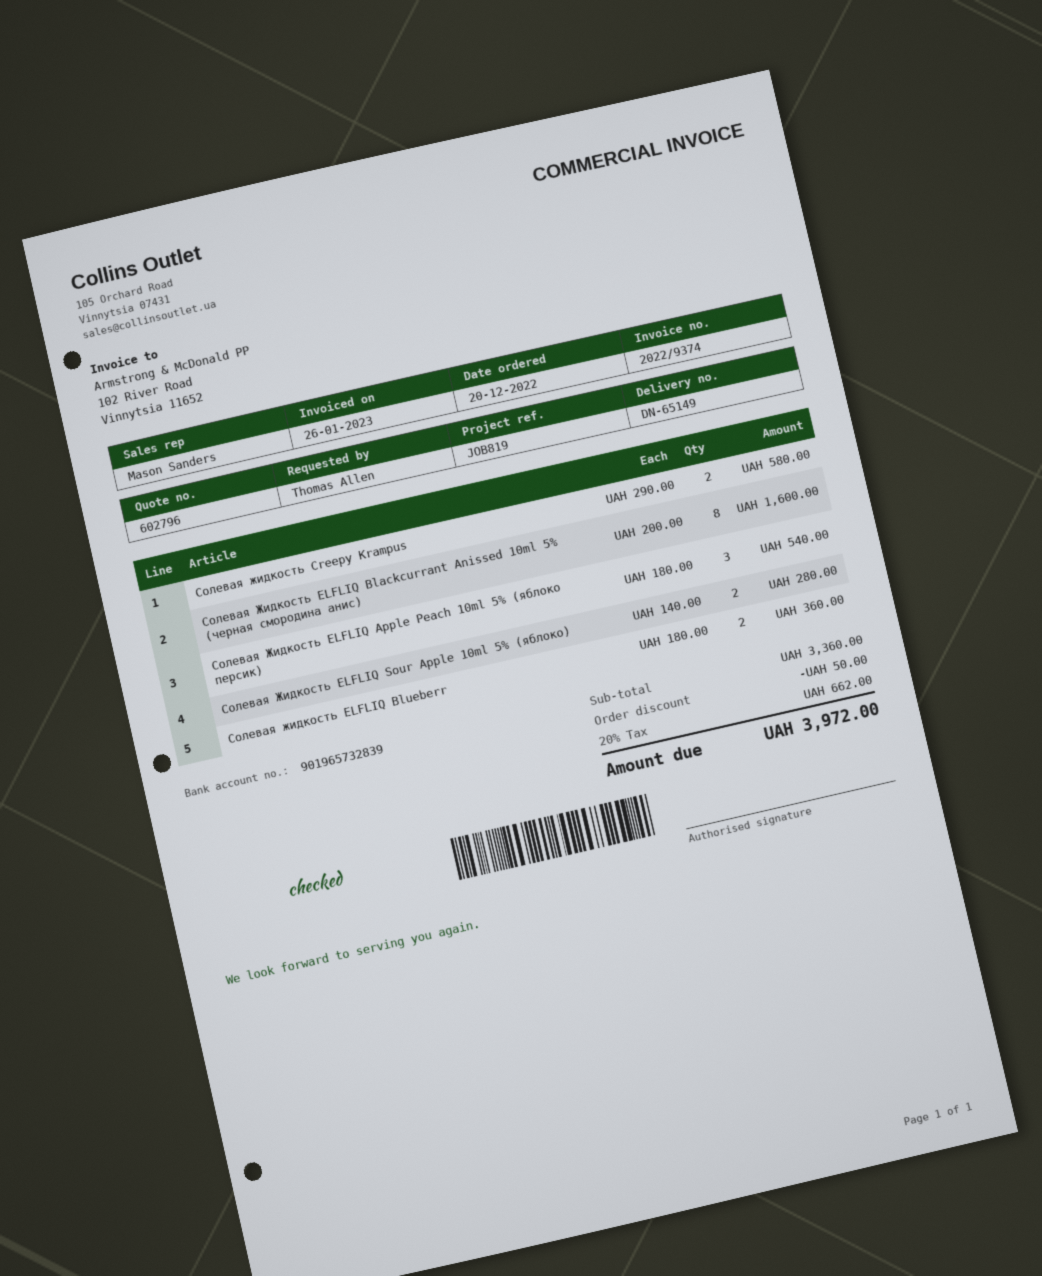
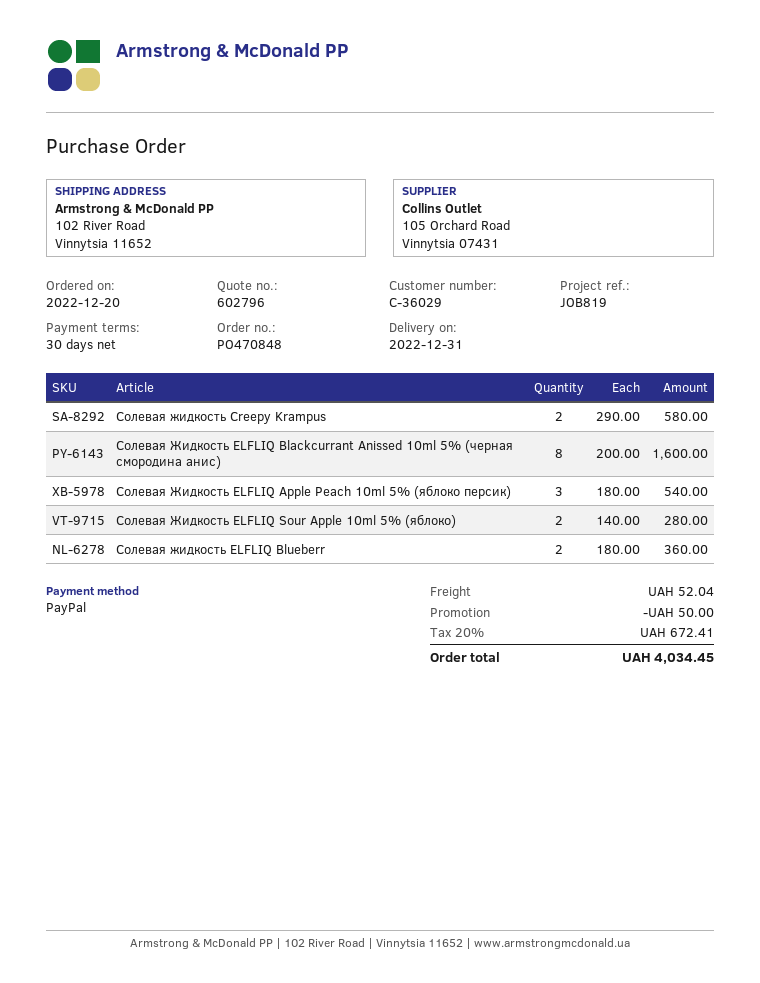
shipping: none -> 52.04
tax: 20% = 662.00 -> 20% = 672.41
total: 3972.00 -> 4034.45

